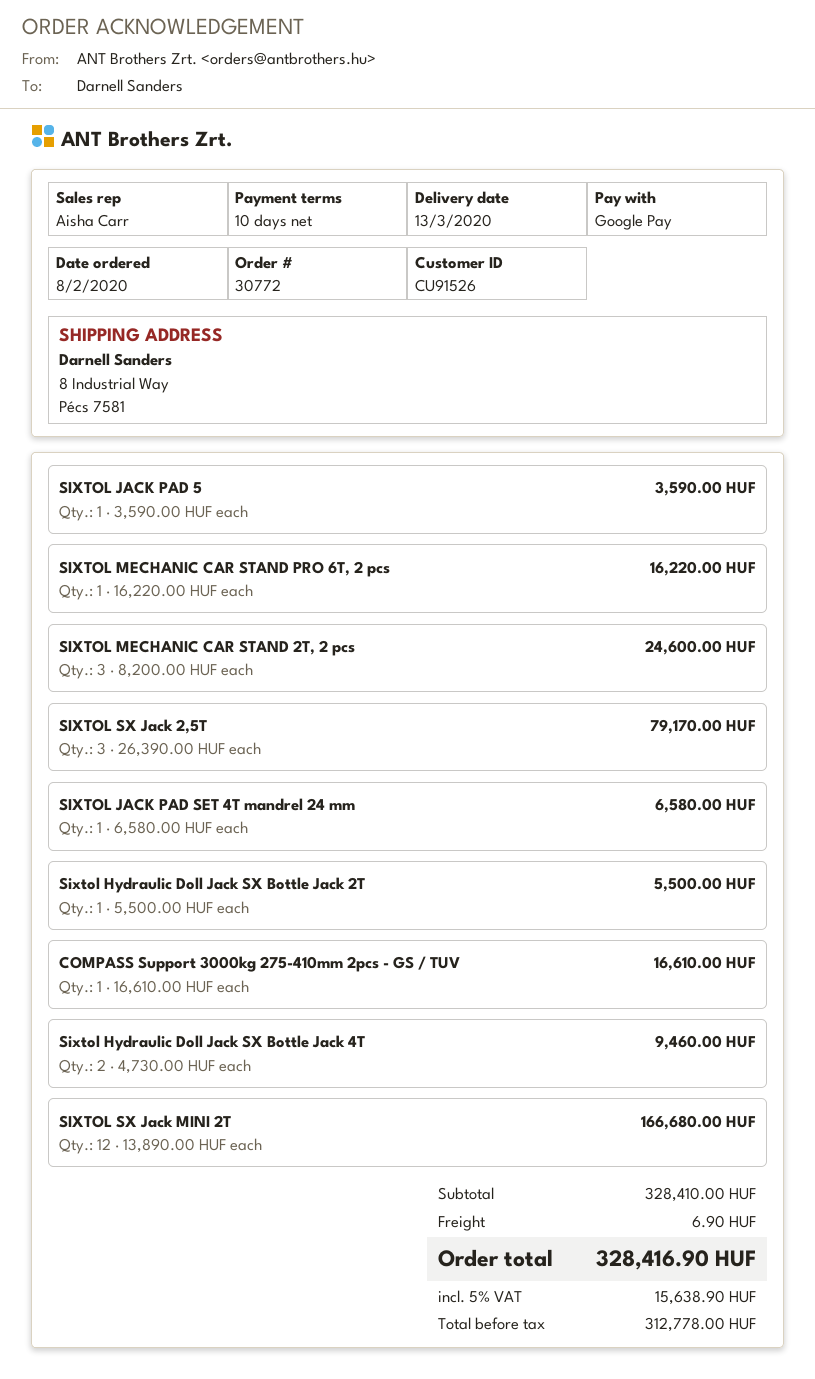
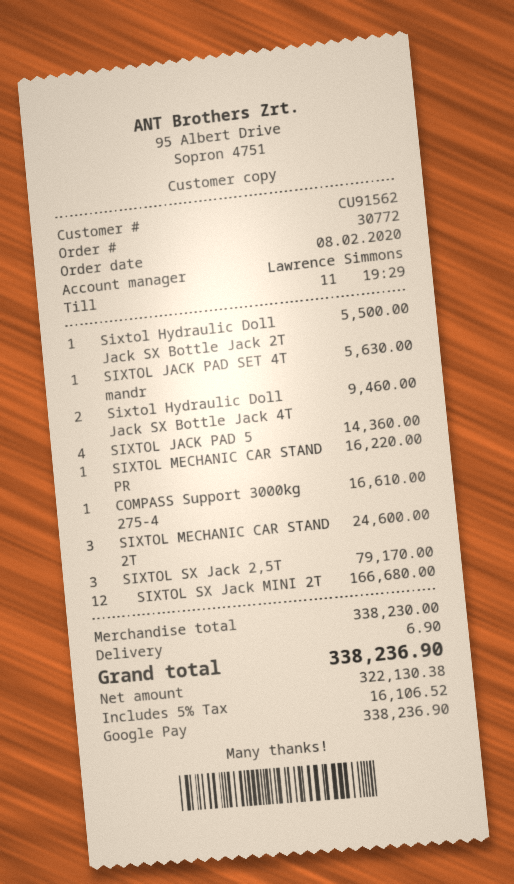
customer number: CU91526 -> CU91562
sales rep: Aisha Carr -> Lawrence Simmons
SIXTOL JACK PAD 5: 1 for 3590.00 -> 4 for 14360.00
SIXTOL JACK PAD SET 4T mandrel 24 mm: 1 for 6580.00 -> 1 for 5630.00
subtotal: 328410.00 -> 338230.00
net: 312778.00 -> 322130.38
tax: 5% = 15638.90 -> 5% = 16106.52
total: 328416.90 -> 338236.90

